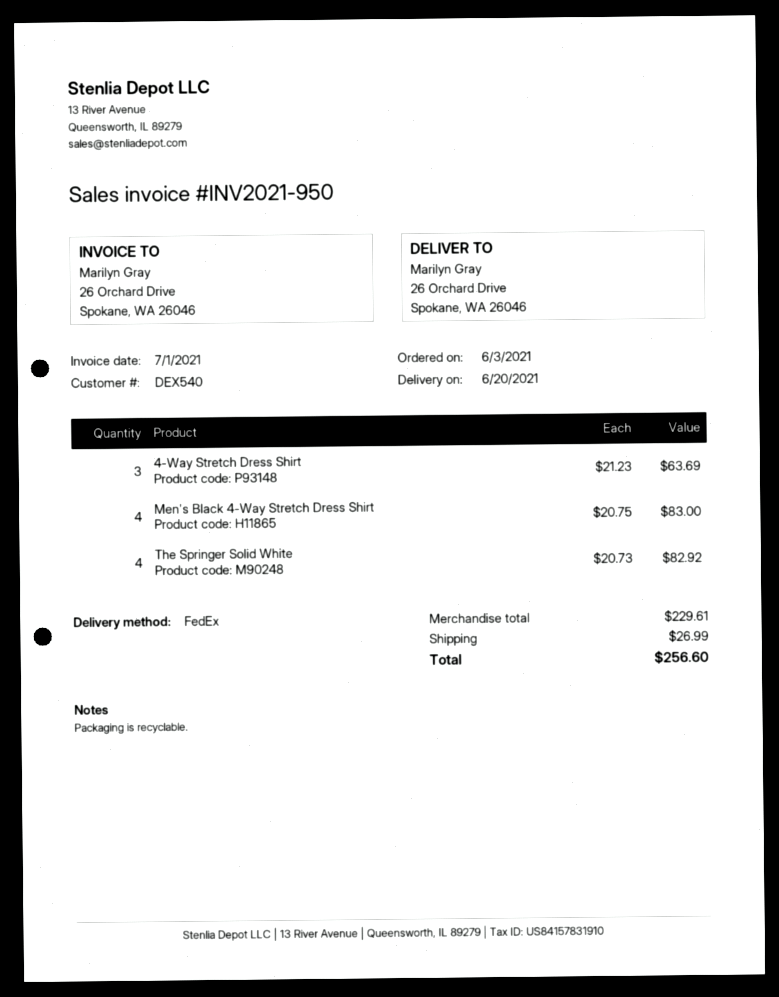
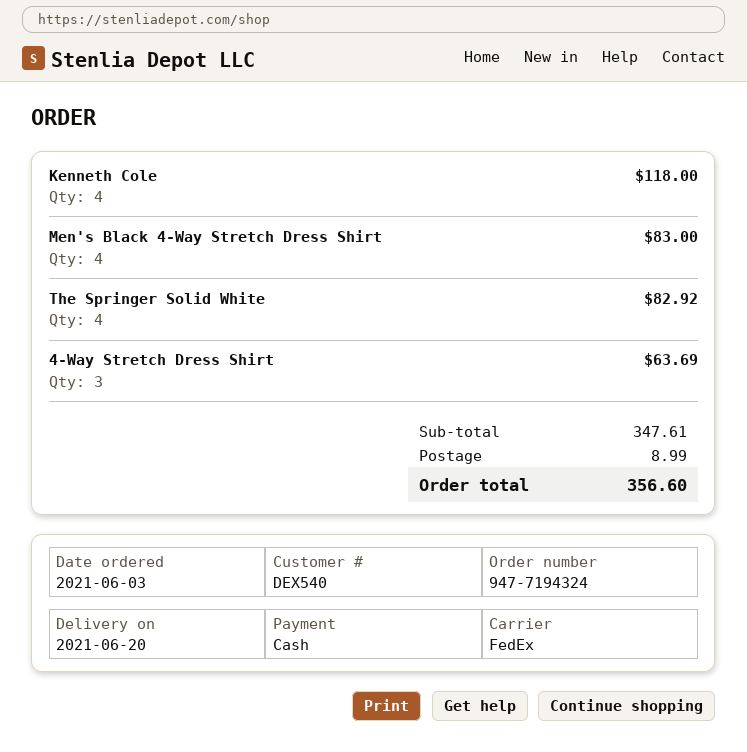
Kenneth Cole: none -> 4 for 118.00
subtotal: 229.61 -> 347.61
shipping: 26.99 -> 8.99
total: 256.60 -> 356.60

